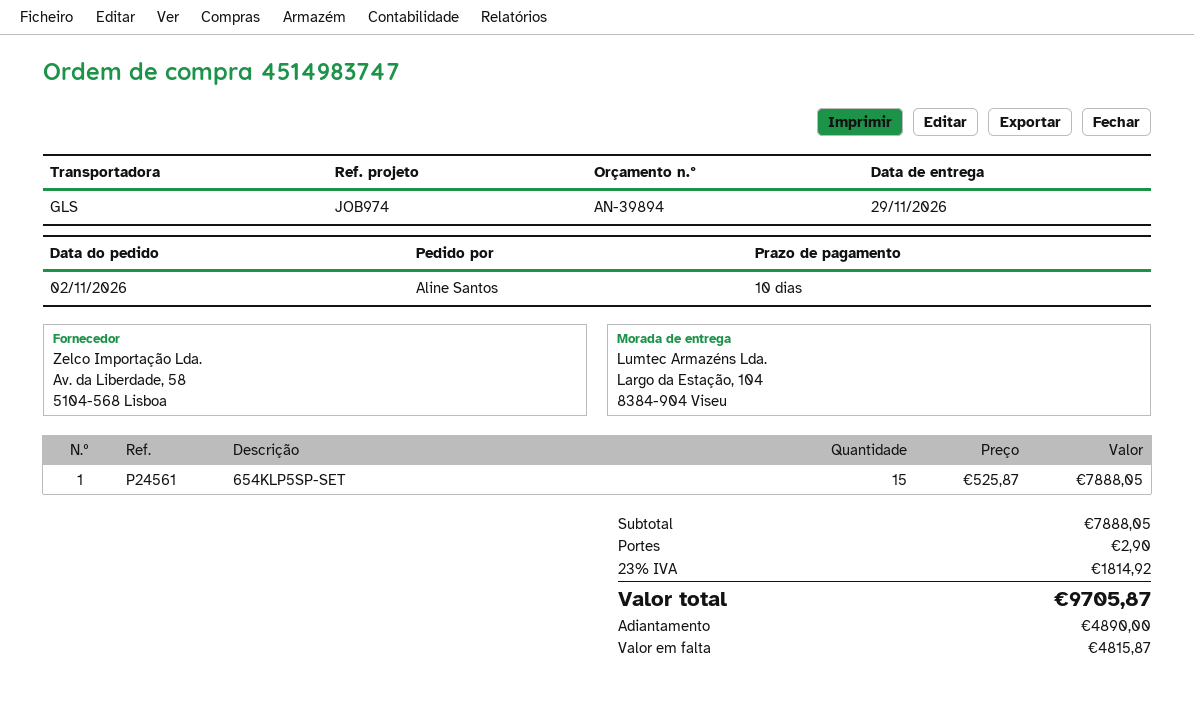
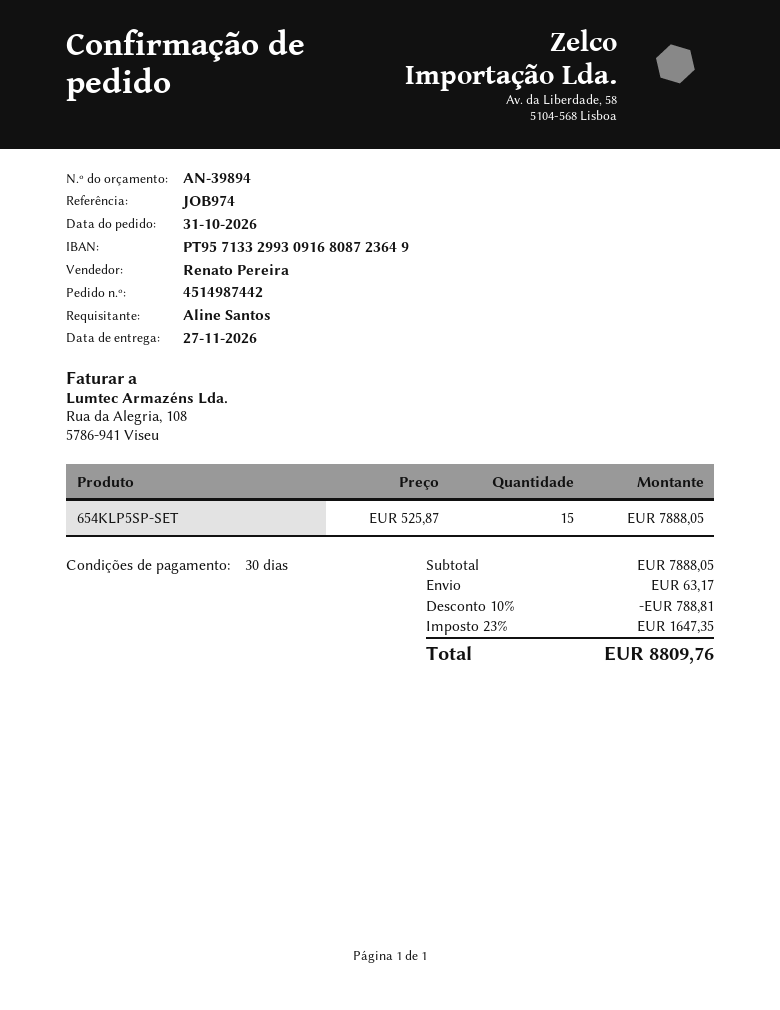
order number: 4514983747 -> 4514987442
order date: 2026-11-02 -> 2026-10-31
delivery date: 2026-11-29 -> 2026-11-27
payment terms: 10 days -> 30 days
discount: none -> 10% = 788.81
shipping: 2.90 -> 63.17
tax: 23% = 1814.92 -> 23% = 1647.35
total: 9705.87 -> 8809.76

